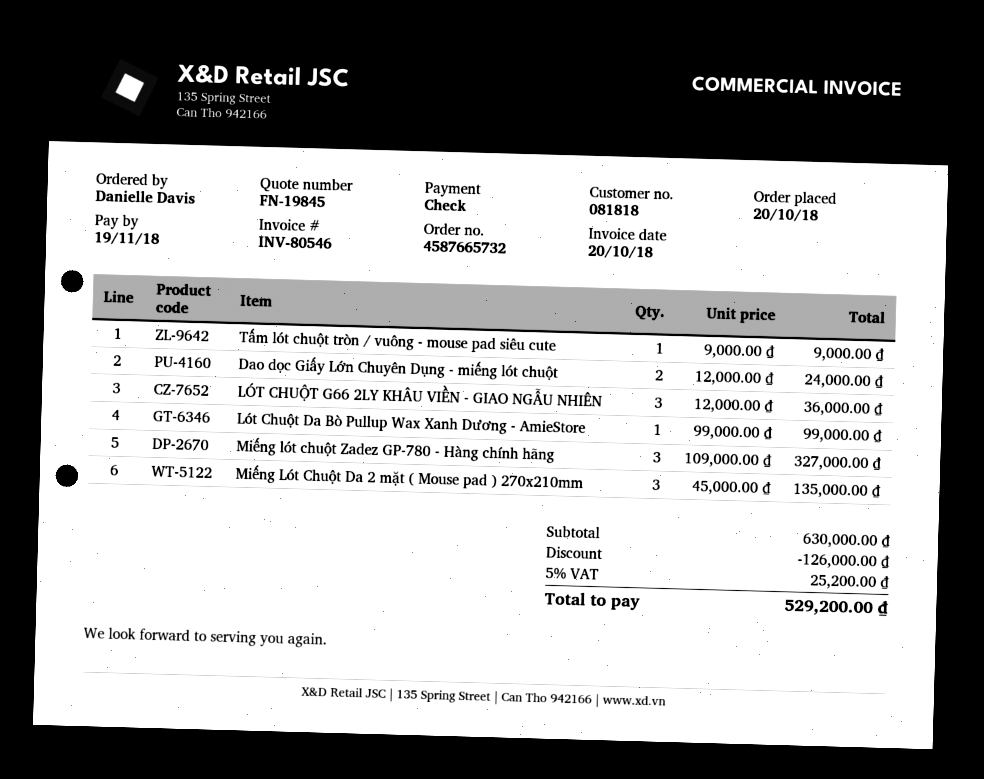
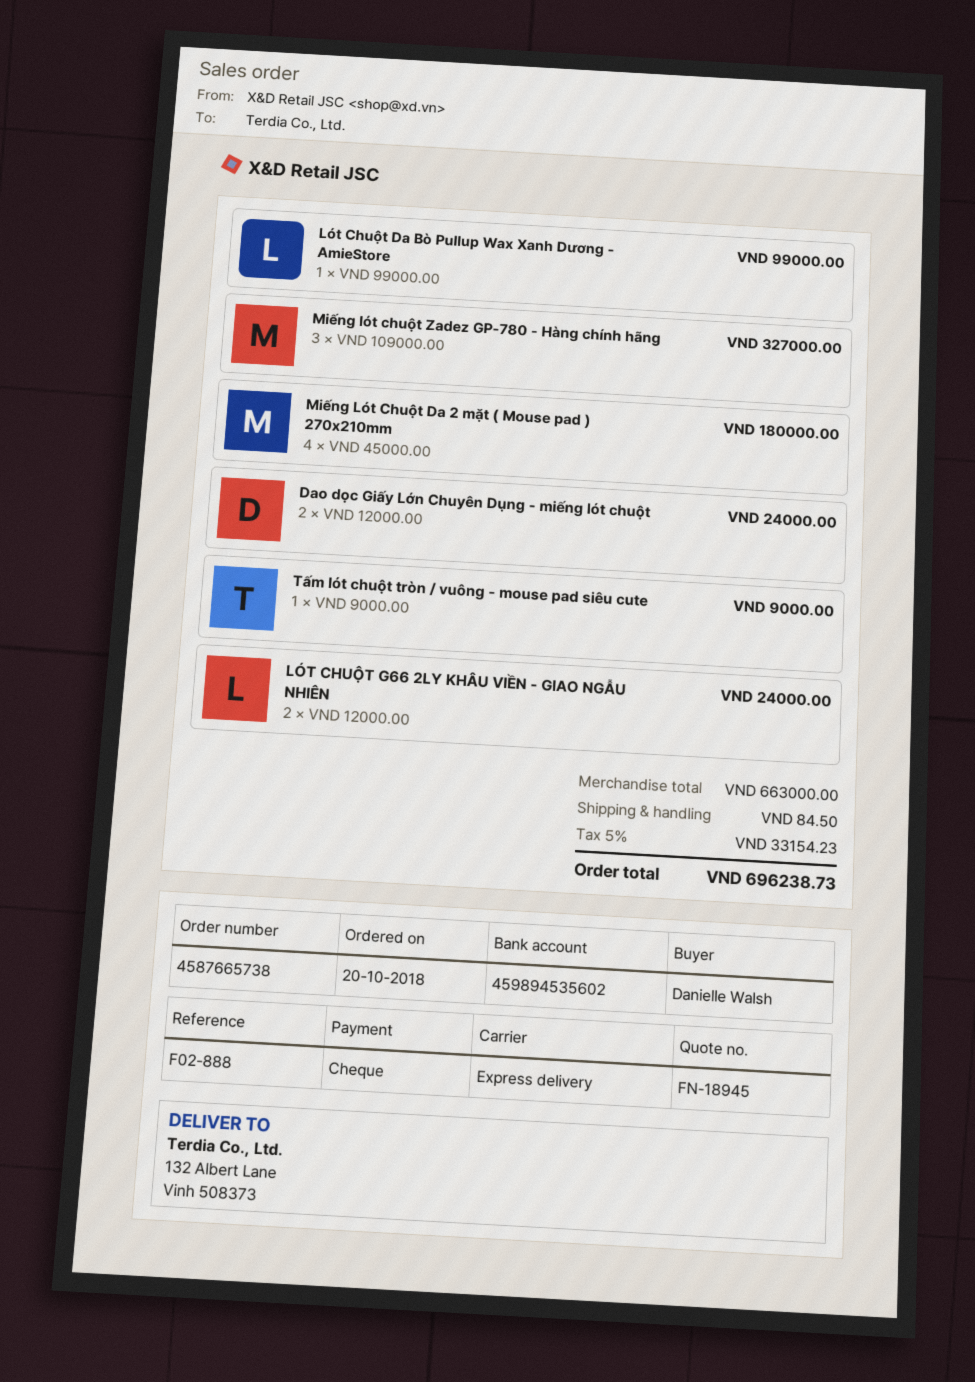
quote number: FN-19845 -> FN-18945
order number: 4587665732 -> 4587665738
ordered by: Danielle Davis -> Danielle Walsh
LÓT CHUỘT G66 2LY KHÂU VIỀN - GIAO NGẪU NHIÊN: 3 x 12000.00 = 36000.00 -> 2 x 12000.00 = 24000.00
Miếng Lót Chuột Da 2 mặt ( Mouse pad ) 270x210mm: 3 x 45000.00 = 135000.00 -> 4 x 45000.00 = 180000.00
subtotal: 630000.00 -> 663000.00
discount: 126000.00 -> none
shipping: none -> 84.50
tax: 5% = 25200.00 -> 5% = 33154.23
total: 529200.00 -> 696238.73

